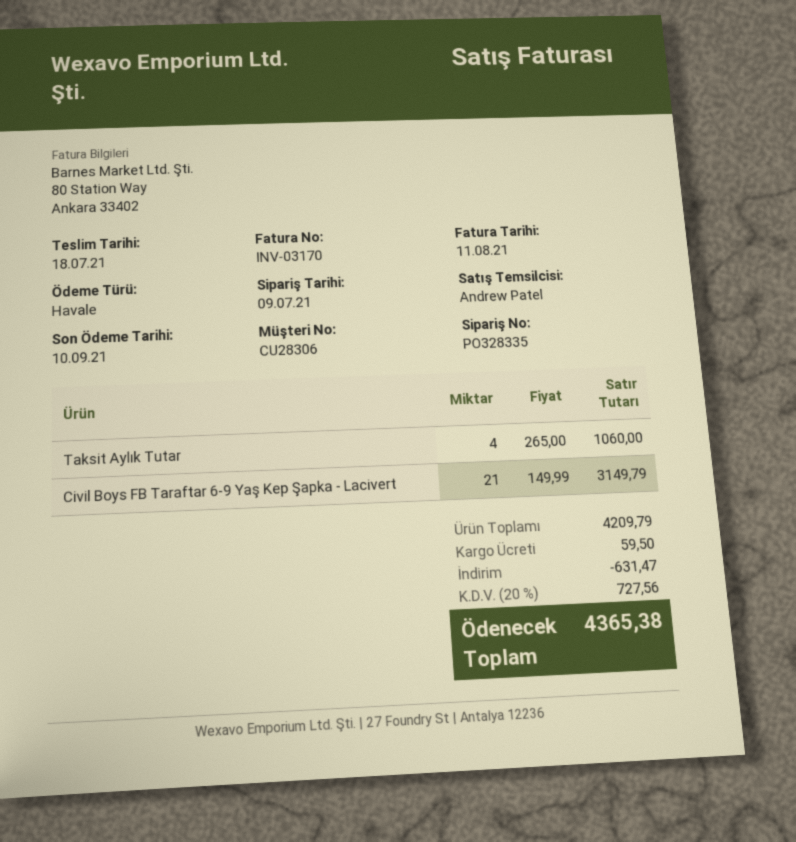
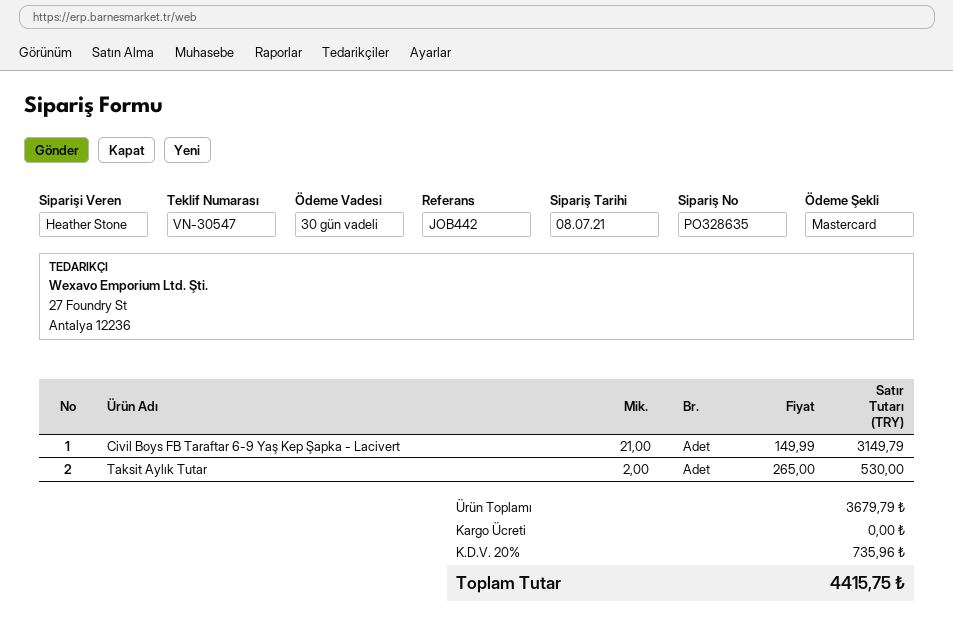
order number: PO328335 -> PO328635
order date: 2021-07-09 -> 2021-07-08
payment method: bank transfer -> Mastercard
Taksit Aylık Tutar: 4 x 265.00 = 1060.00 -> 2 x 265.00 = 530.00
subtotal: 4209.79 -> 3679.79
discount: 631.47 -> none
shipping: 59.50 -> 0.00
tax: 20% = 727.56 -> 20% = 735.96
total: 4365.38 -> 4415.75

